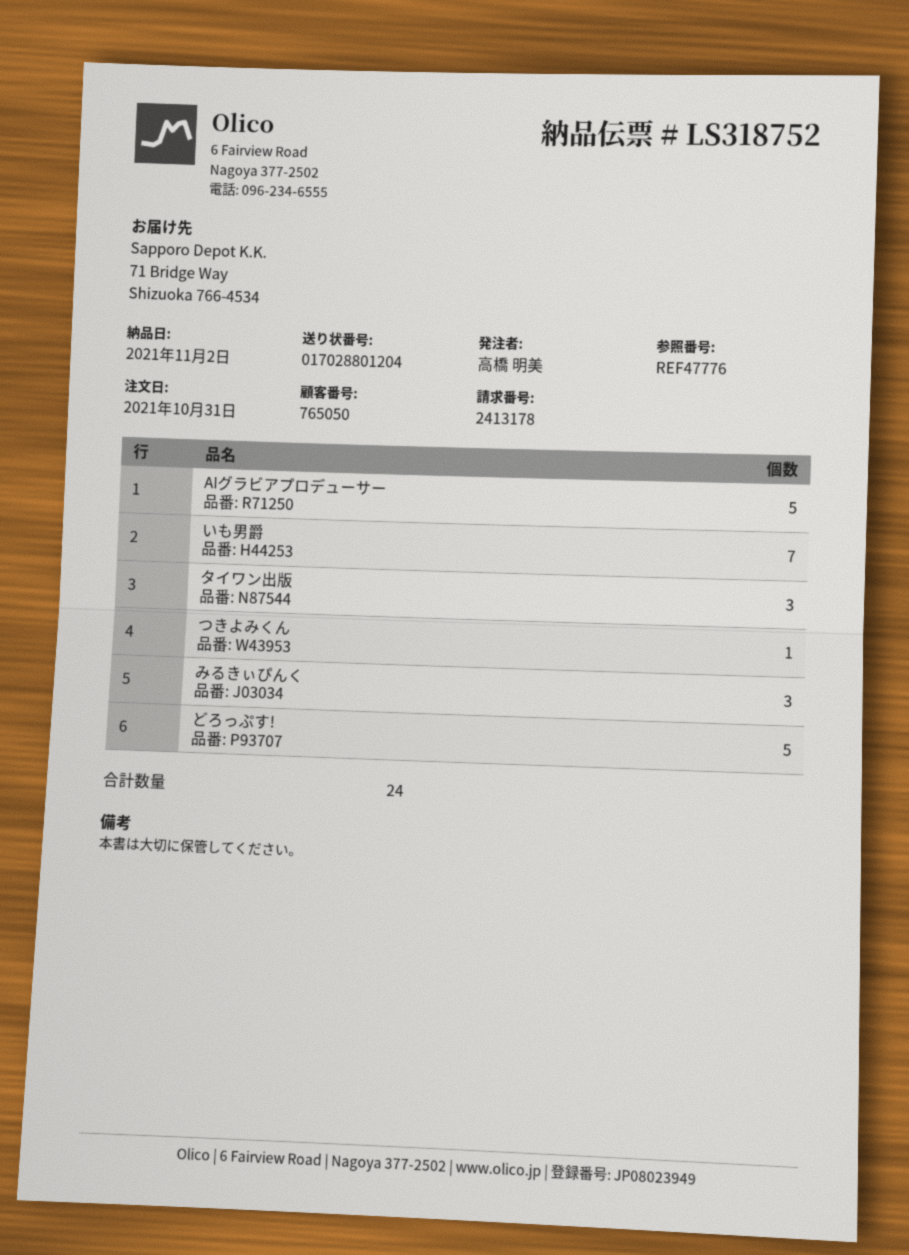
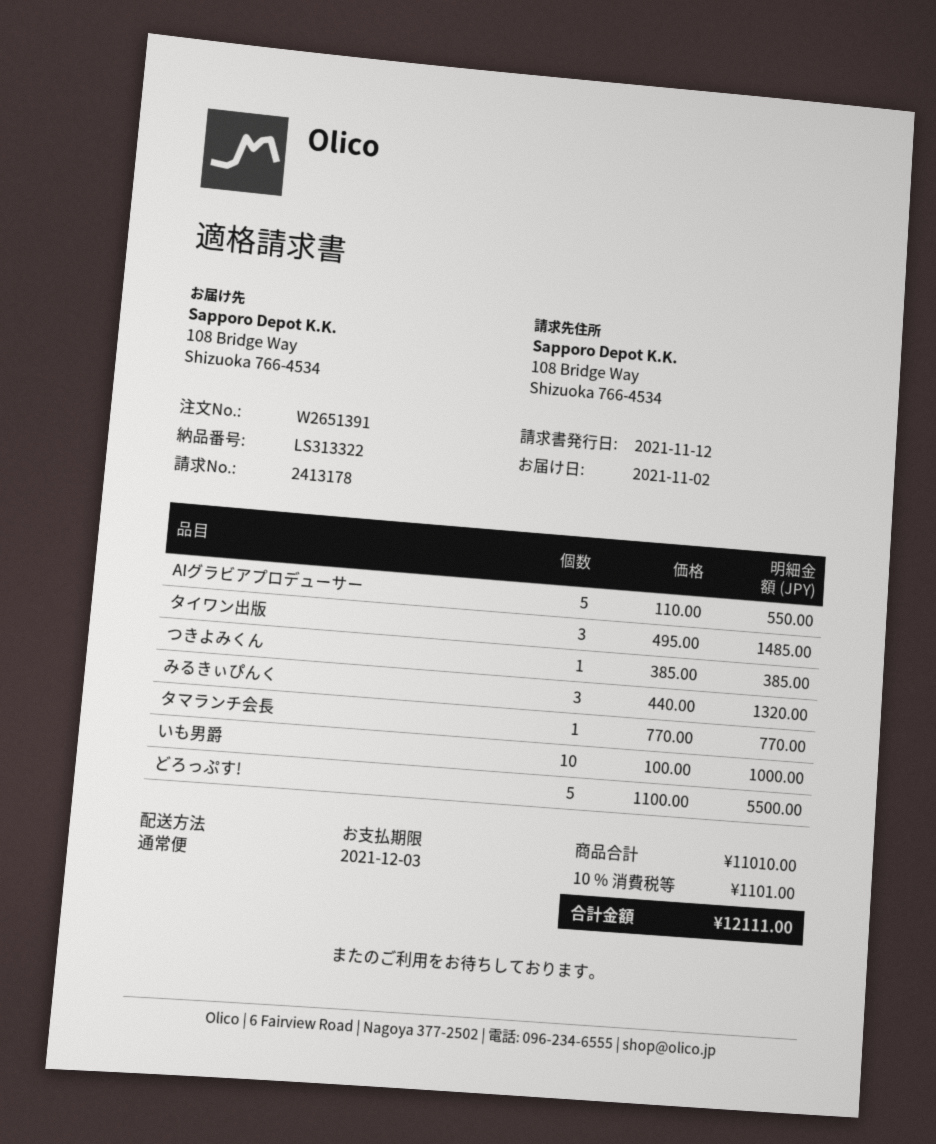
delivery note number: LS318752 -> LS313322
ship to: 71 Bridge Way, Shizuoka 766-4534 -> 108 Bridge Way, Shizuoka 766-4534
いも男爵: 7 -> 10
タマランチ会長: none -> 1

